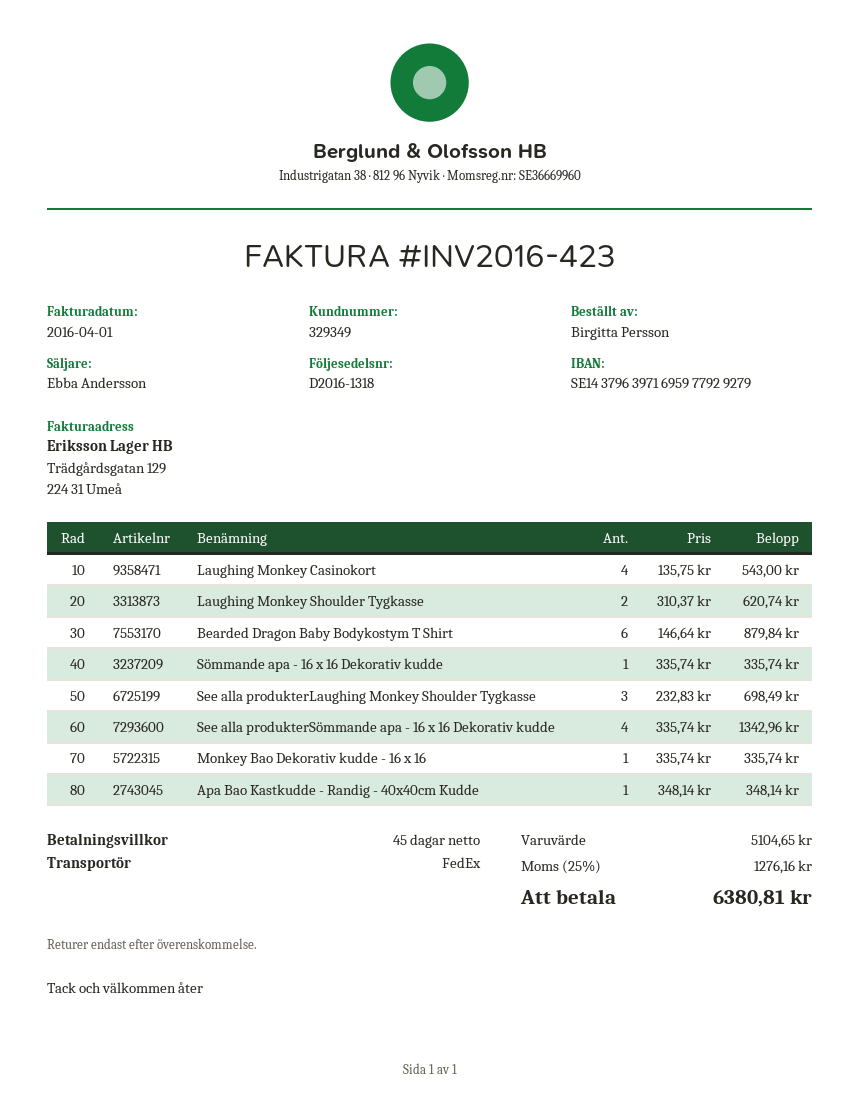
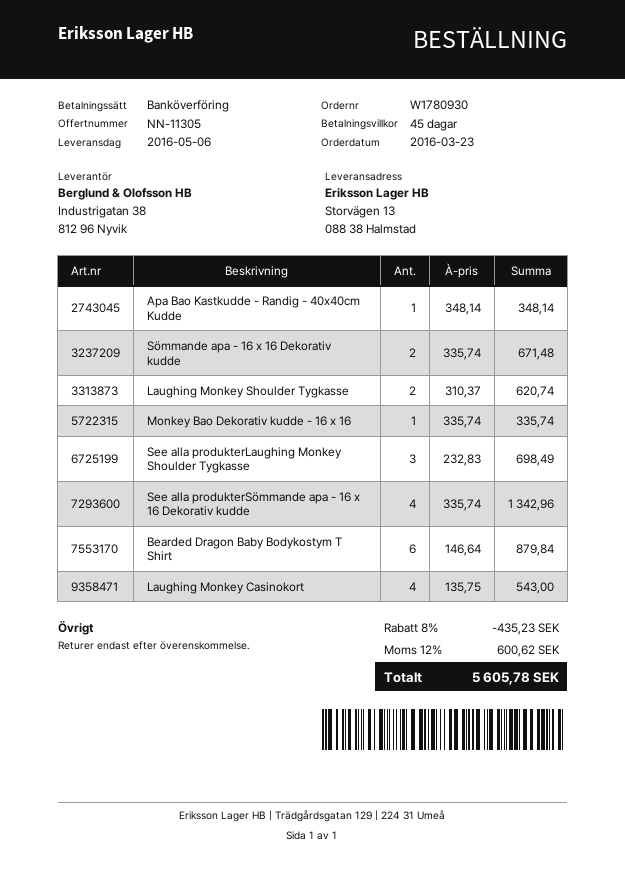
Sömmande apa - 16 x 16 Dekorativ kudde: 1 x 335.74 = 335.74 -> 2 x 335.74 = 671.48
discount: none -> 8% = 435.23
tax: 25% = 1276.16 -> 12% = 600.62
total: 6380.81 -> 5605.78

